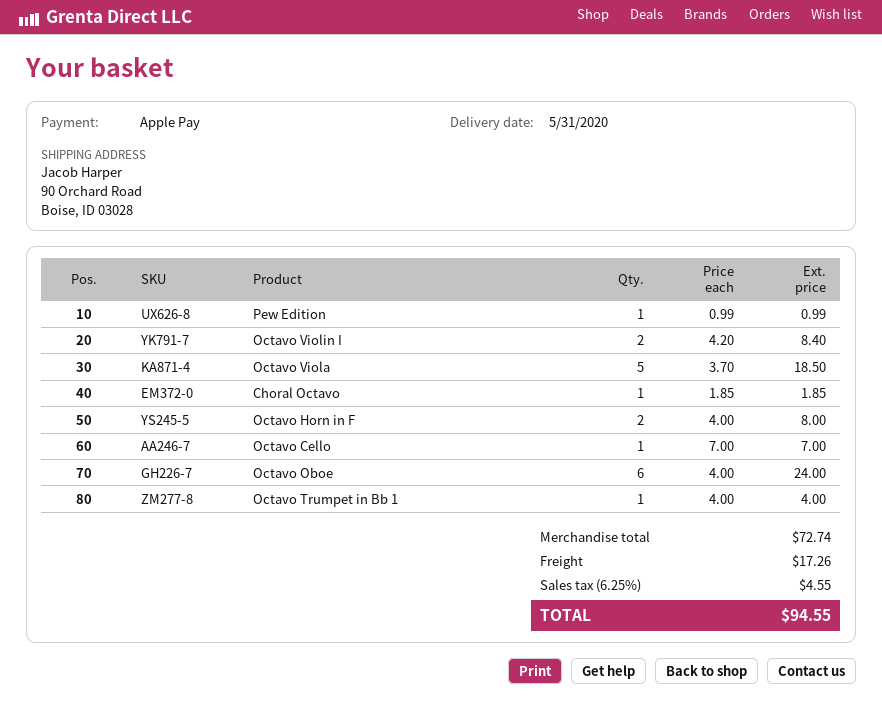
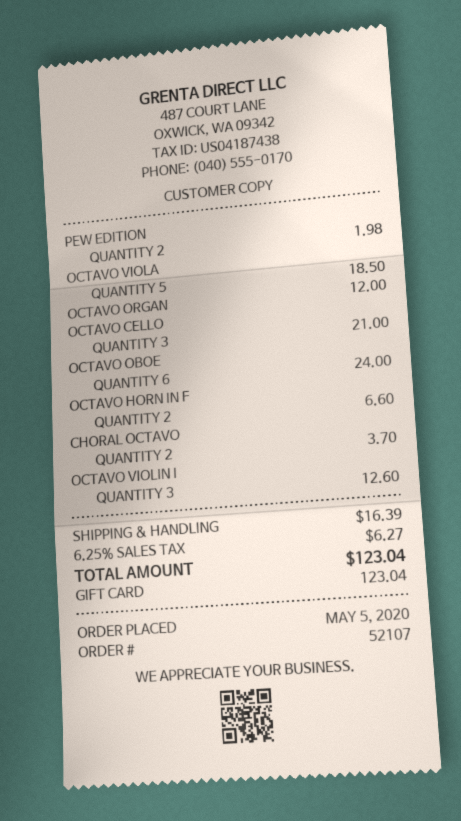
payment method: Apple Pay -> gift card
Pew Edition: 1 for 0.99 -> 2 for 1.98
Octavo Violin I: 2 for 8.40 -> 3 for 12.60
Choral Octavo: 1 for 1.85 -> 2 for 3.70
Octavo Horn in F: 2 for 8.00 -> 2 for 6.60
Octavo Cello: 1 for 7.00 -> 3 for 21.00
Octavo Trumpet in Bb 1: 1 for 4.00 -> none
OCTAVO ORGAN: none -> 1 for 12.00
shipping: 17.26 -> 16.39
tax: 6.25% = 4.55 -> 6.25% = 6.27
total: 94.55 -> 123.04

